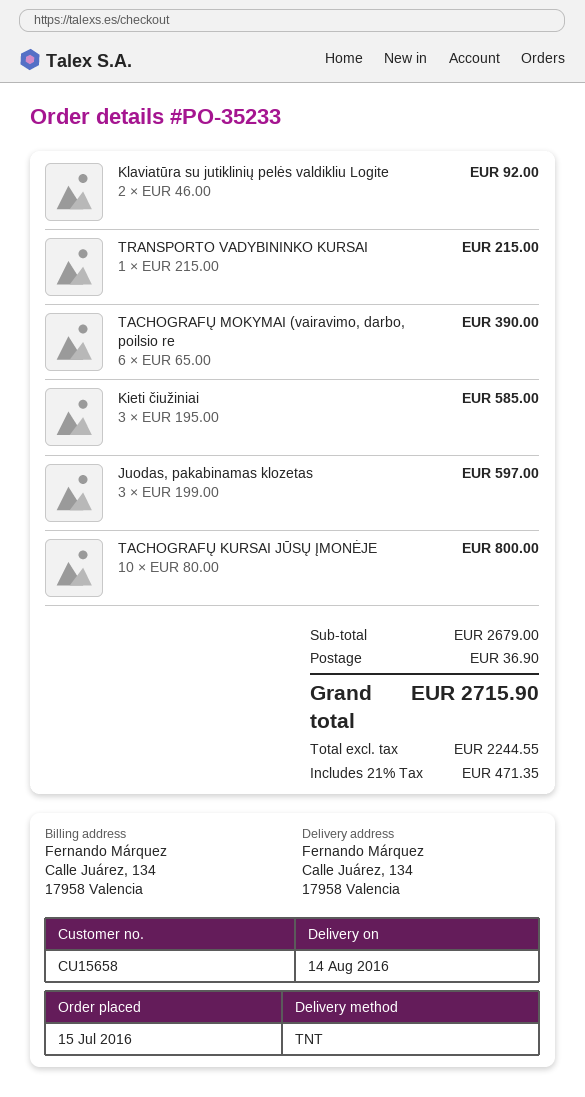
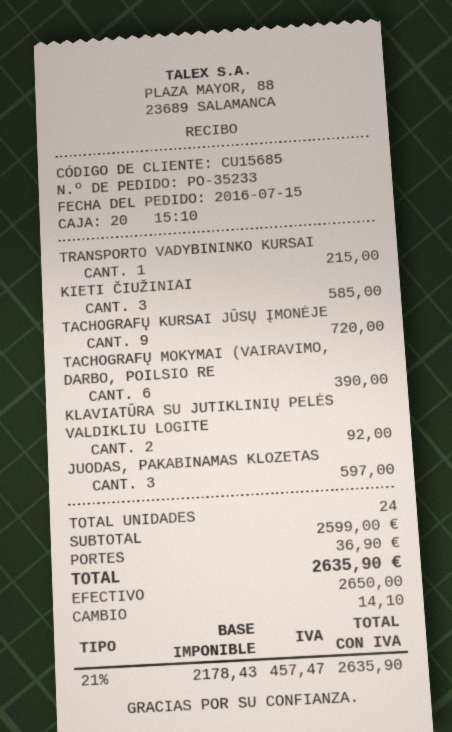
customer number: CU15658 -> CU15685
TACHOGRAFŲ KURSAI JŪSŲ ĮMONĖJE: 10 for 800.00 -> 9 for 720.00
subtotal: 2679.00 -> 2599.00
net: 2244.55 -> 2178.43
tax: 21% = 471.35 -> 21% = 457.47
total: 2715.90 -> 2635.90

